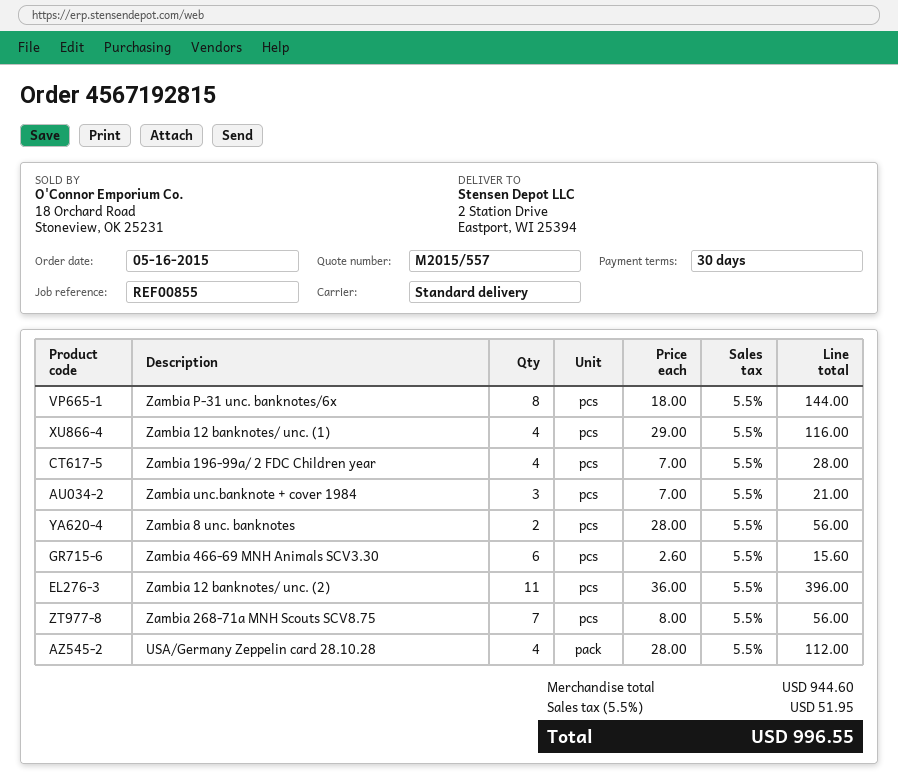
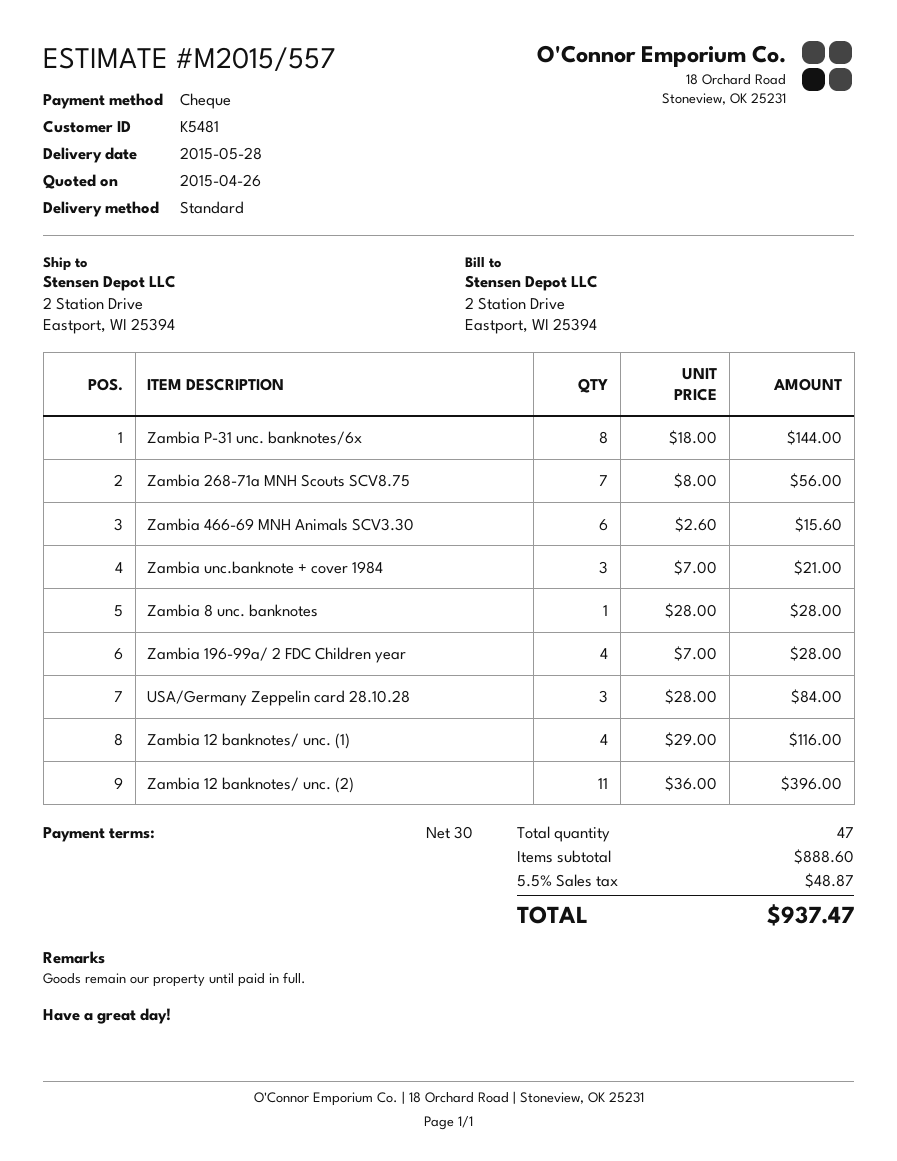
Zambia 8 unc. banknotes: 2 x 28.00 = 56.00 -> 1 x 28.00 = 28.00
USA/Germany Zeppelin card 28.10.28: 4 x 28.00 = 112.00 -> 3 x 28.00 = 84.00
subtotal: 944.60 -> 888.60
tax: 5.5% = 51.95 -> 5.5% = 48.87
total: 996.55 -> 937.47

